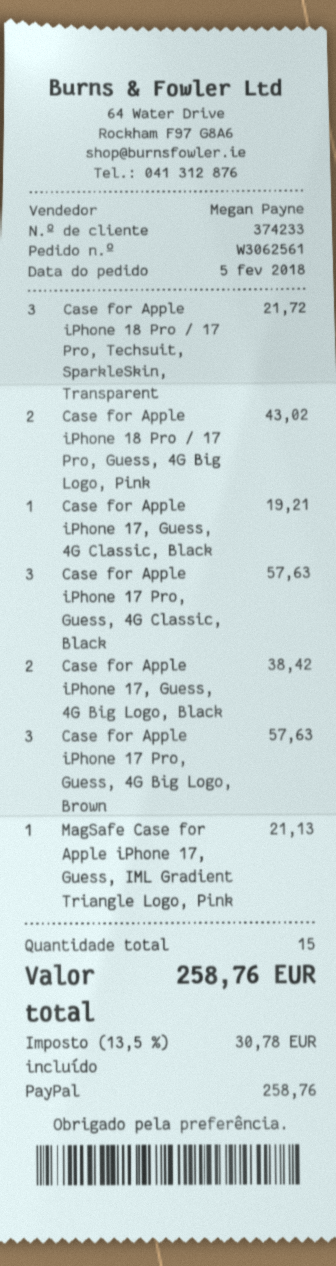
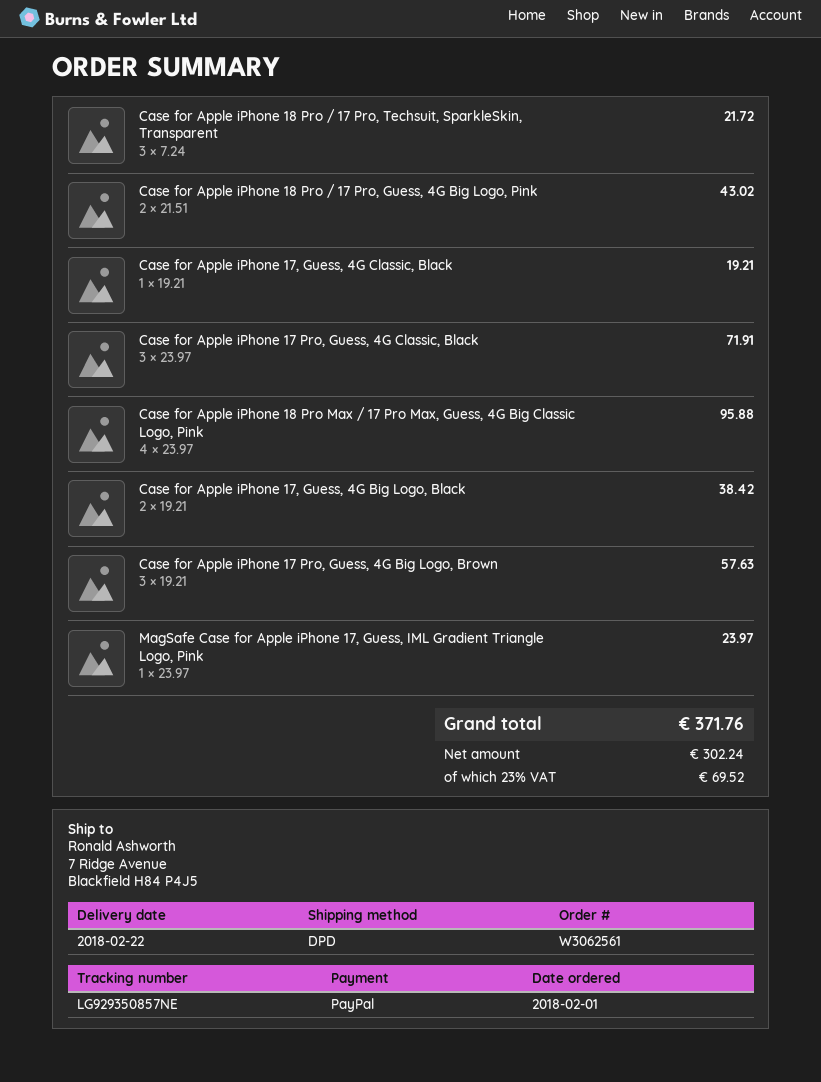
order date: 2018-02-05 -> 2018-02-01
Case for Apple iPhone 17 Pro, Guess, 4G Classic, Black: 3 for 57.63 -> 3 for 71.91
MagSafe Case for Apple iPhone 17, Guess, IML Gradient Triangle Logo, Pink: 1 for 21.13 -> 1 for 23.97
Case for Apple iPhone 18 Pro Max / 17 Pro Max, Guess, 4G Big Classic Logo, Pink: none -> 4 for 95.88
tax: 13.5% = 30.78 -> 23% = 69.52
total: 258.76 -> 371.76

